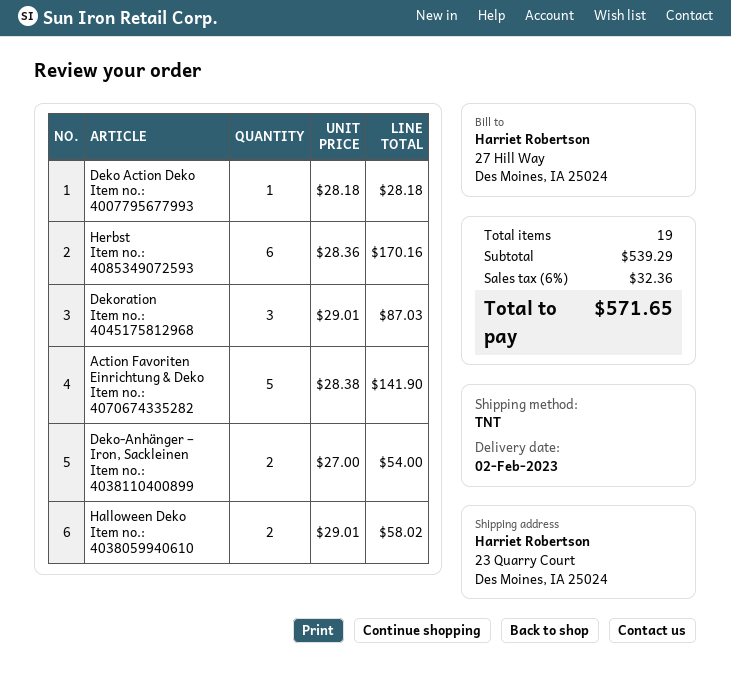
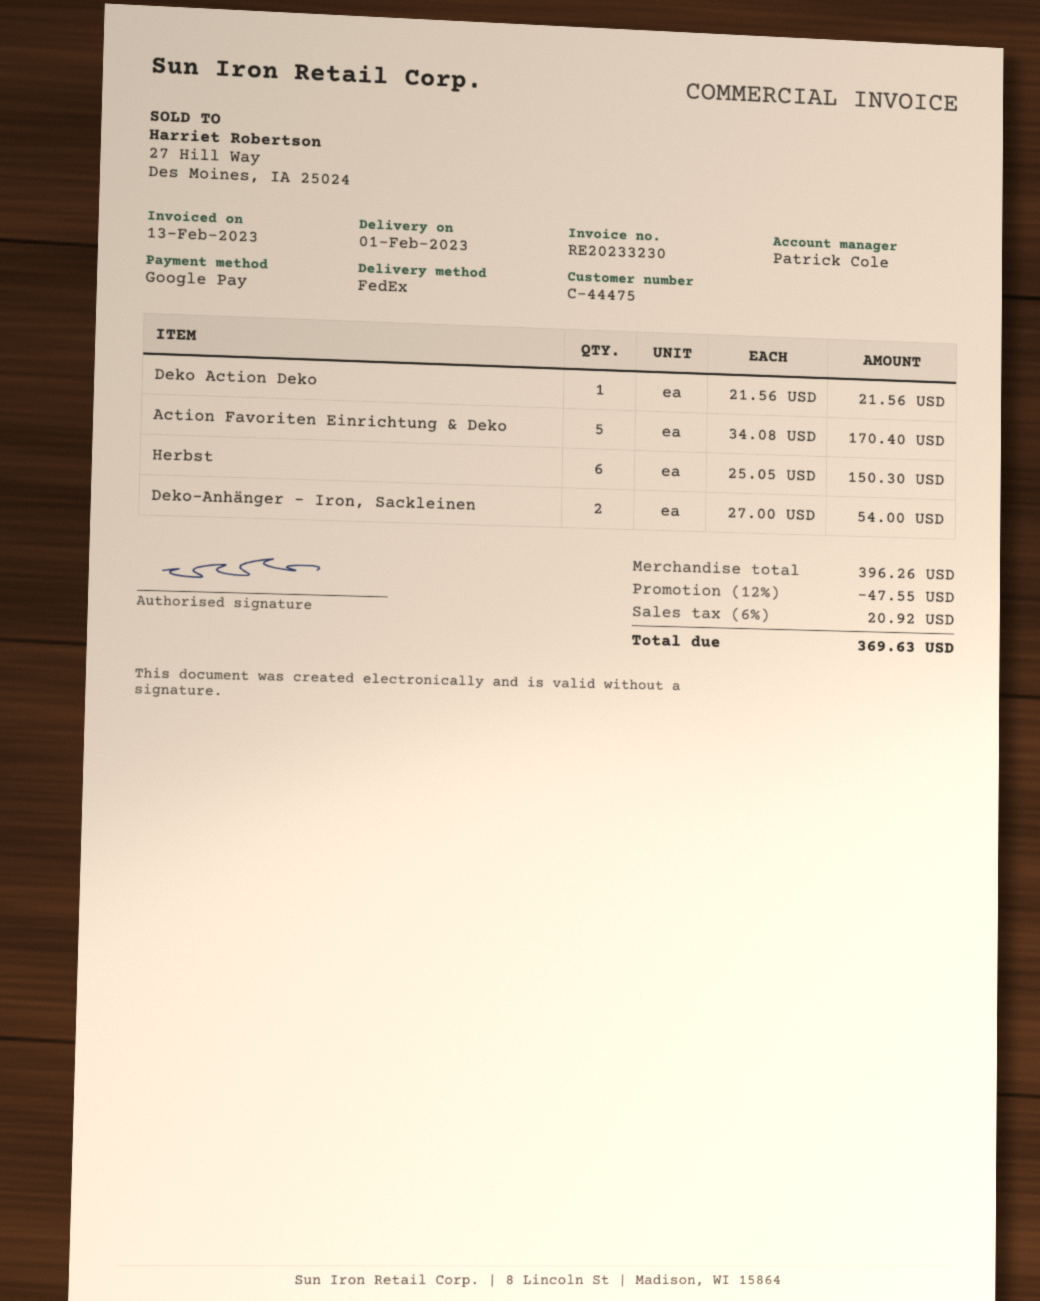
delivery date: 2023-02-02 -> 2023-02-01
shipping method: TNT -> FedEx
Deko Action Deko: 1 x 28.18 = 28.18 -> 1 x 21.56 = 21.56
Herbst: 6 x 28.36 = 170.16 -> 6 x 25.05 = 150.30
Dekoration: 3 x 29.01 = 87.03 -> none
Action Favoriten Einrichtung & Deko: 5 x 28.38 = 141.90 -> 5 x 34.08 = 170.40
Halloween Deko: 2 x 29.01 = 58.02 -> none
subtotal: 539.29 -> 396.26
discount: none -> 12% = 47.55
tax: 6% = 32.36 -> 6% = 20.92
total: 571.65 -> 369.63

